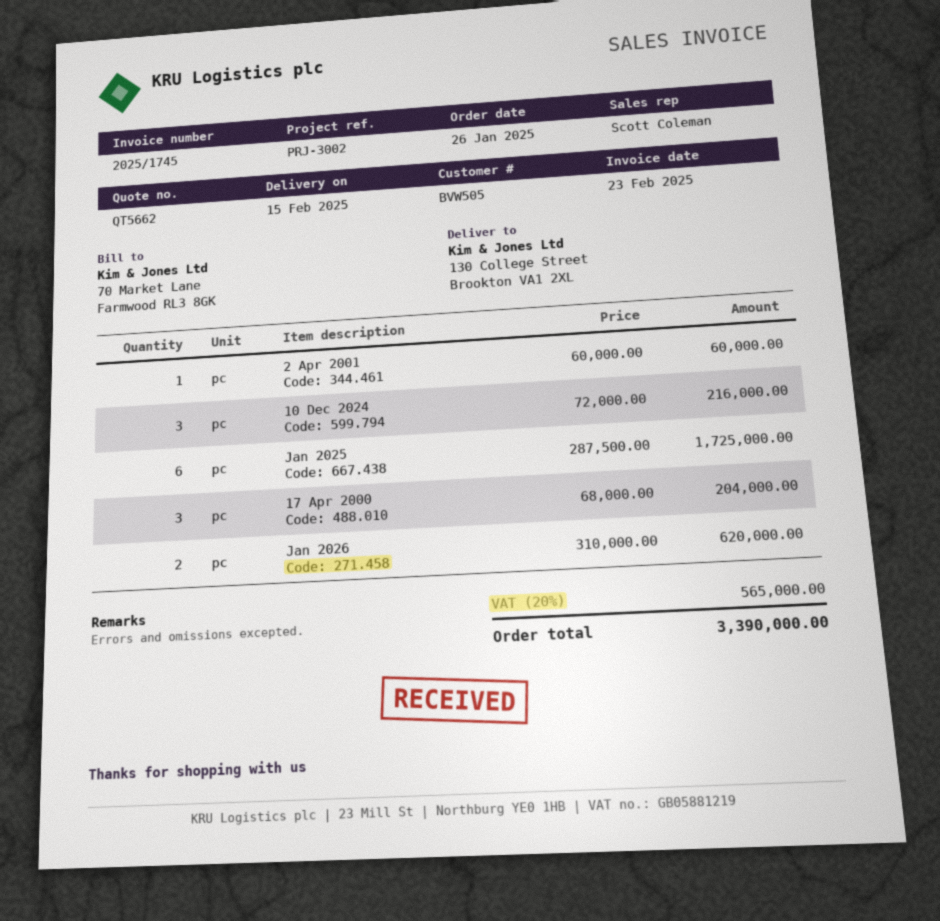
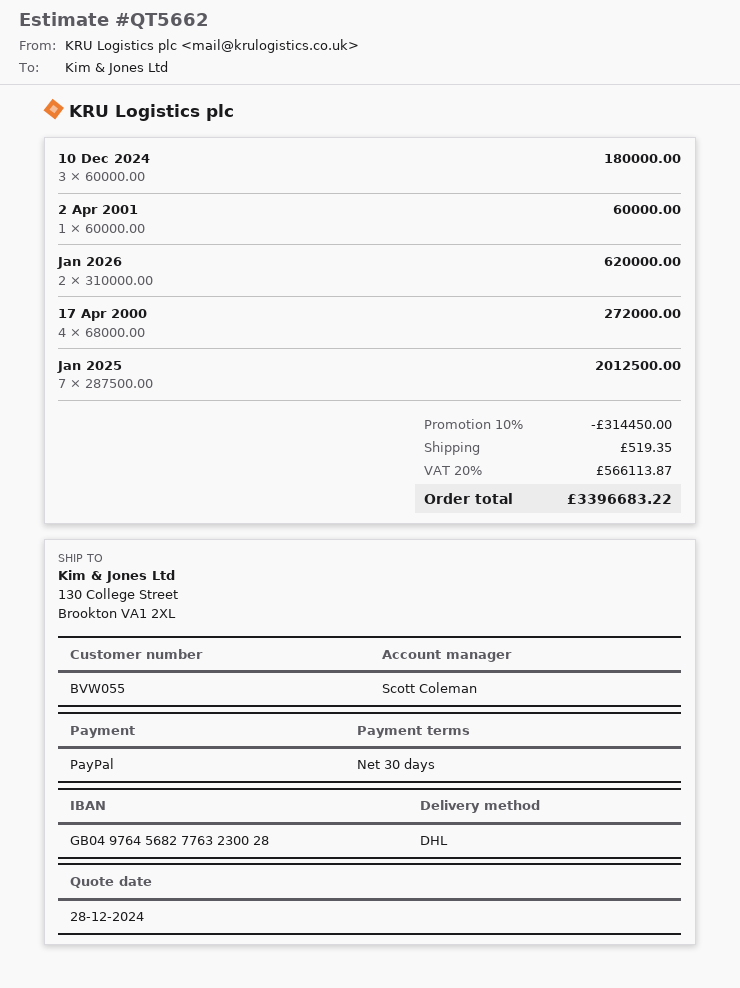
customer number: BVW505 -> BVW055
10 Dec 2024: 3 x 72000.00 = 216000.00 -> 3 x 60000.00 = 180000.00
Jan 2025: 6 x 287500.00 = 1725000.00 -> 7 x 287500.00 = 2012500.00
17 Apr 2000: 3 x 68000.00 = 204000.00 -> 4 x 68000.00 = 272000.00
discount: none -> 10% = 314450.00
shipping: none -> 519.35
tax: 20% = 565000.00 -> 20% = 566113.87
total: 3390000.00 -> 3396683.22

